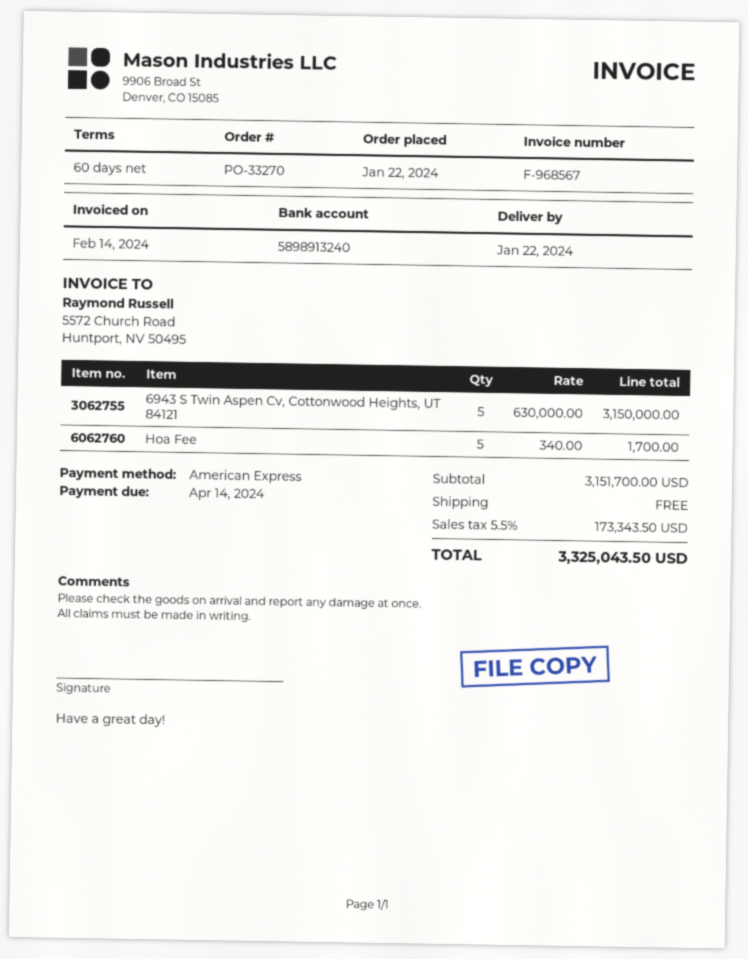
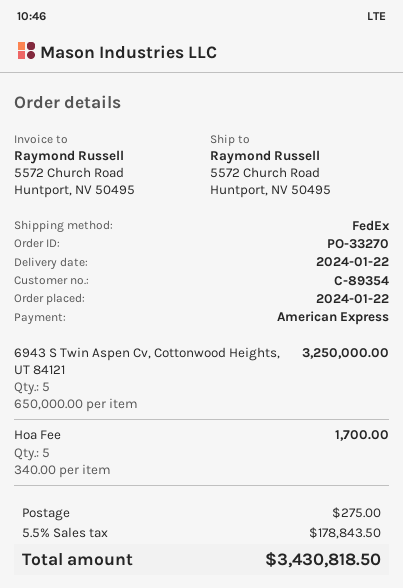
6943 S Twin Aspen Cv, Cottonwood Heights, UT 84121: 5 x 630000.00 = 3150000.00 -> 5 x 650000.00 = 3250000.00
shipping: 0.00 -> 275.00
tax: 5.5% = 173343.50 -> 5.5% = 178843.50
total: 3325043.50 -> 3430818.50

